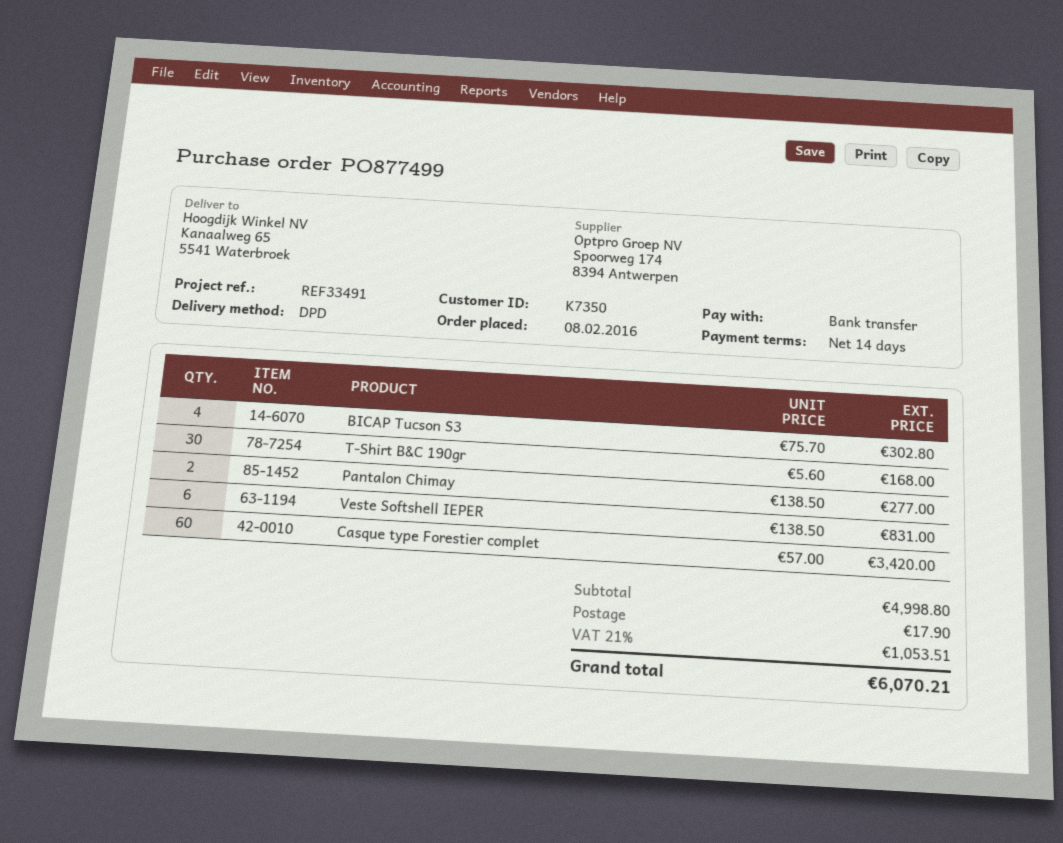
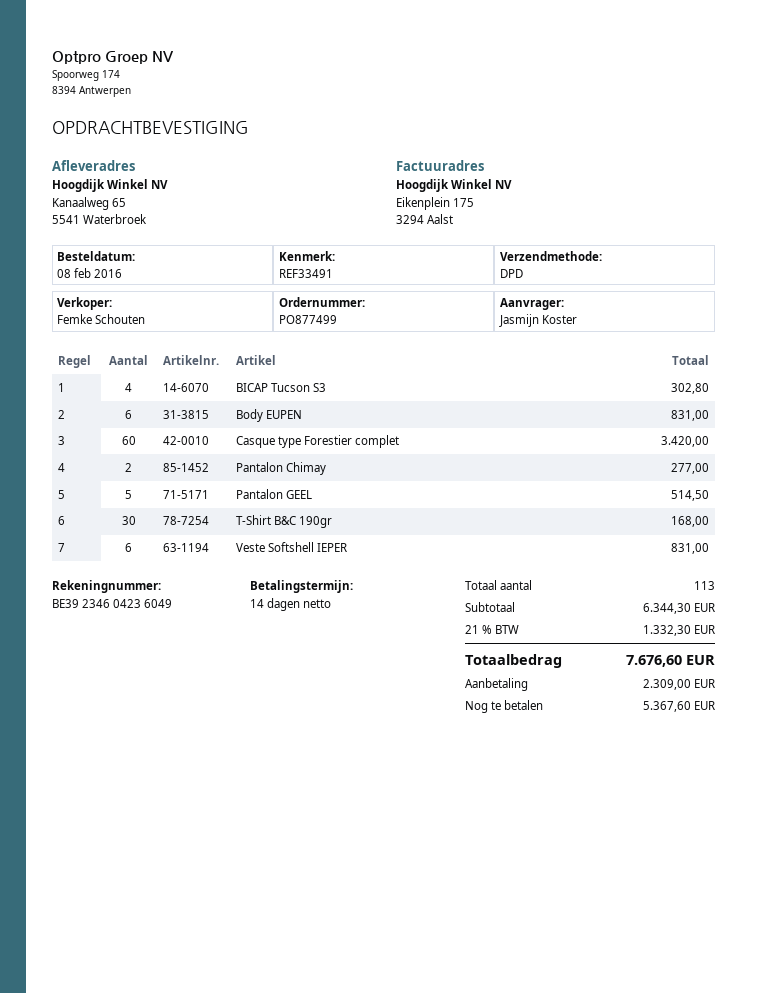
Body EUPEN: none -> 6 for 831.00
Pantalon GEEL: none -> 5 for 514.50
subtotal: 4998.80 -> 6344.30
shipping: 17.90 -> none
tax: 21% = 1053.51 -> 21% = 1332.30
total: 6070.21 -> 7676.60

